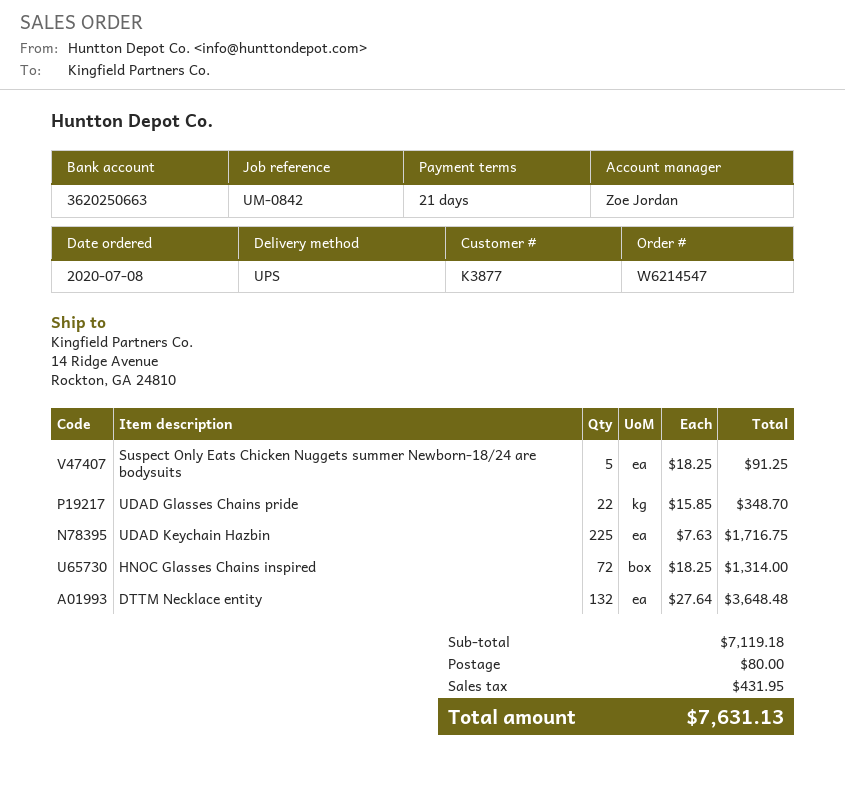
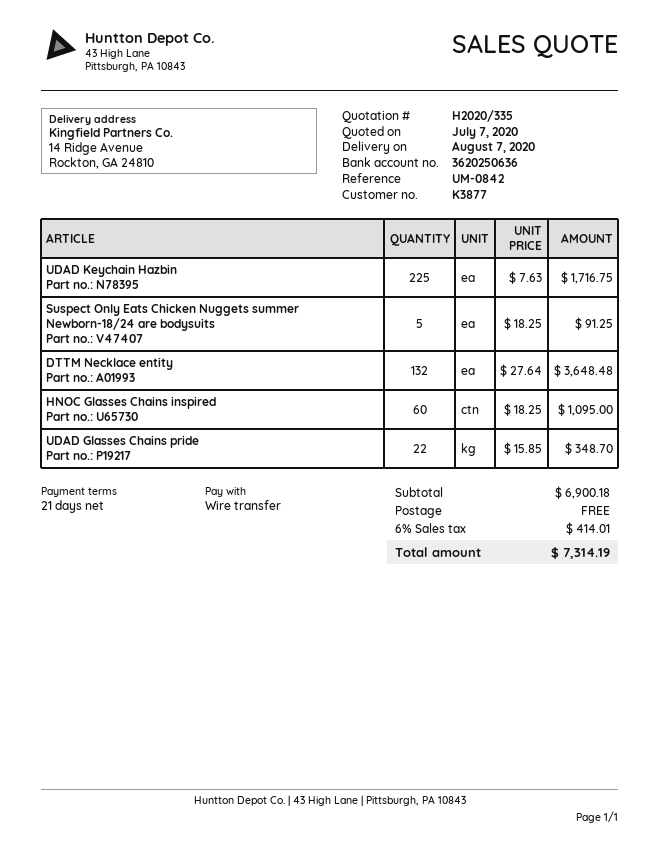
bank account: 3620250663 -> 3620250636
HNOC Glasses Chains inspired: 72 x 18.25 = 1314.00 -> 60 x 18.25 = 1095.00
subtotal: 7119.18 -> 6900.18
shipping: 80.00 -> 0.00
tax: 431.95 -> 414.01
total: 7631.13 -> 7314.19

